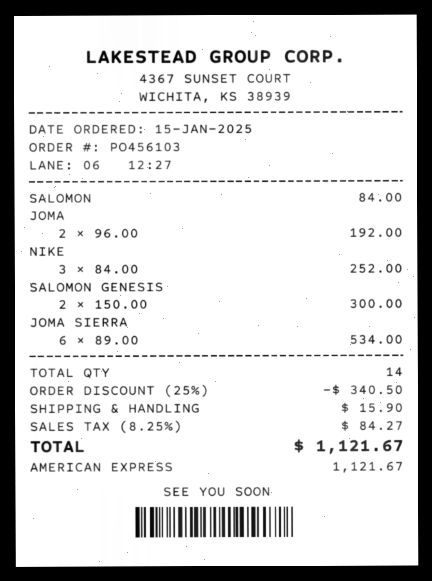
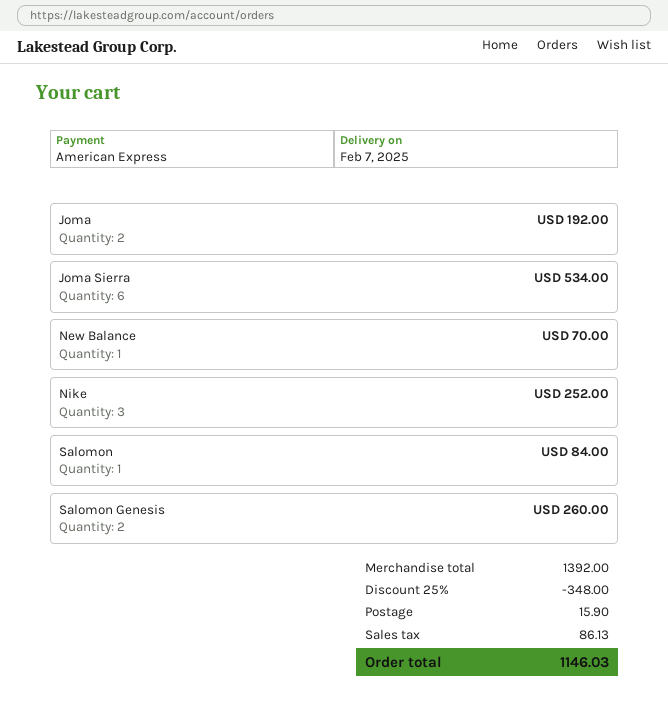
SALOMON GENESIS: 2 for 300.00 -> 2 for 260.00
New Balance: none -> 1 for 70.00
discount: 25% = 340.50 -> 25% = 348.00
tax: 84.27 -> 86.13
total: 1121.67 -> 1146.03

